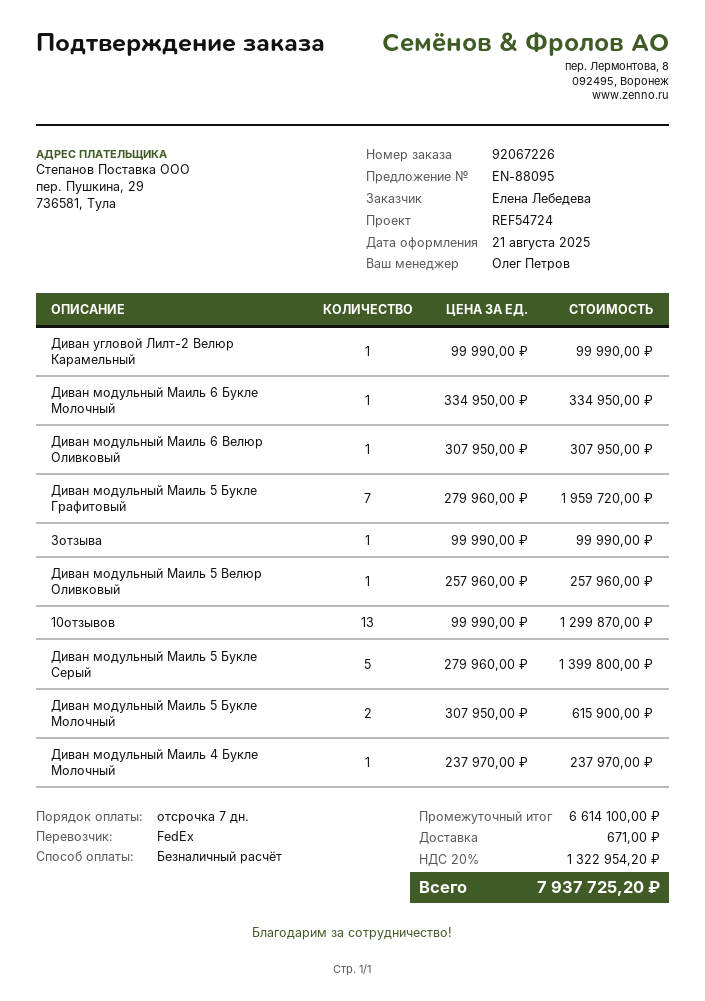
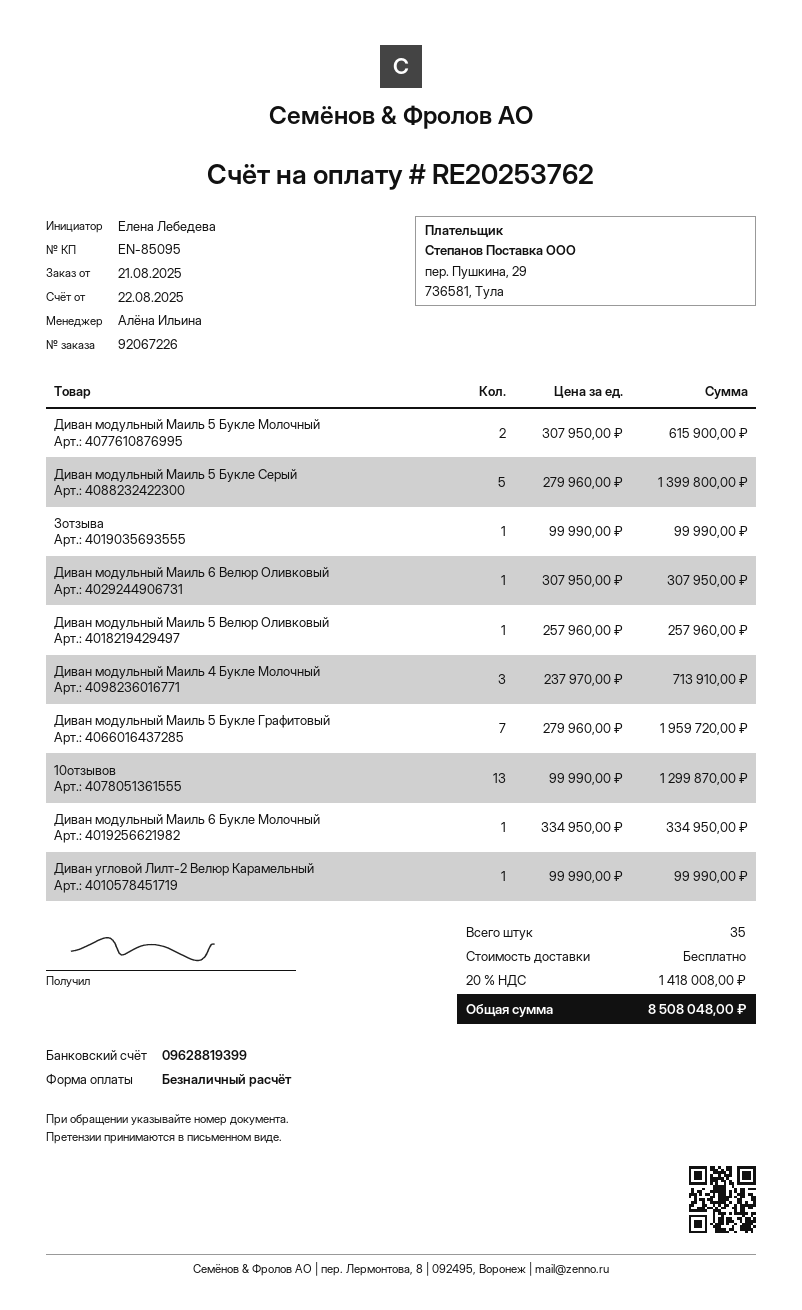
quote number: EN-88095 -> EN-85095
sales rep: Олег Петров -> Алёна Ильина
Диван модульный Маиль 4 Букле Молочный: 1 x 237970.00 = 237970.00 -> 3 x 237970.00 = 713910.00
shipping: 671.00 -> 0.00
tax: 20% = 1322954.20 -> 20% = 1418008.00
total: 7937725.20 -> 8508048.00

